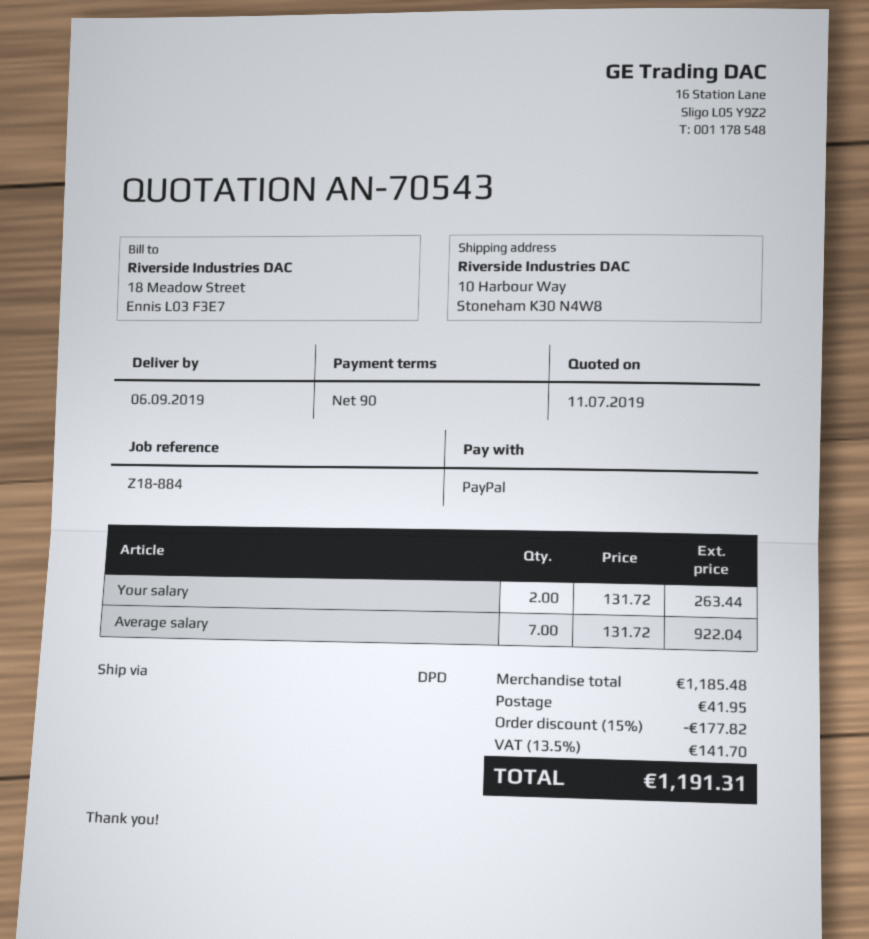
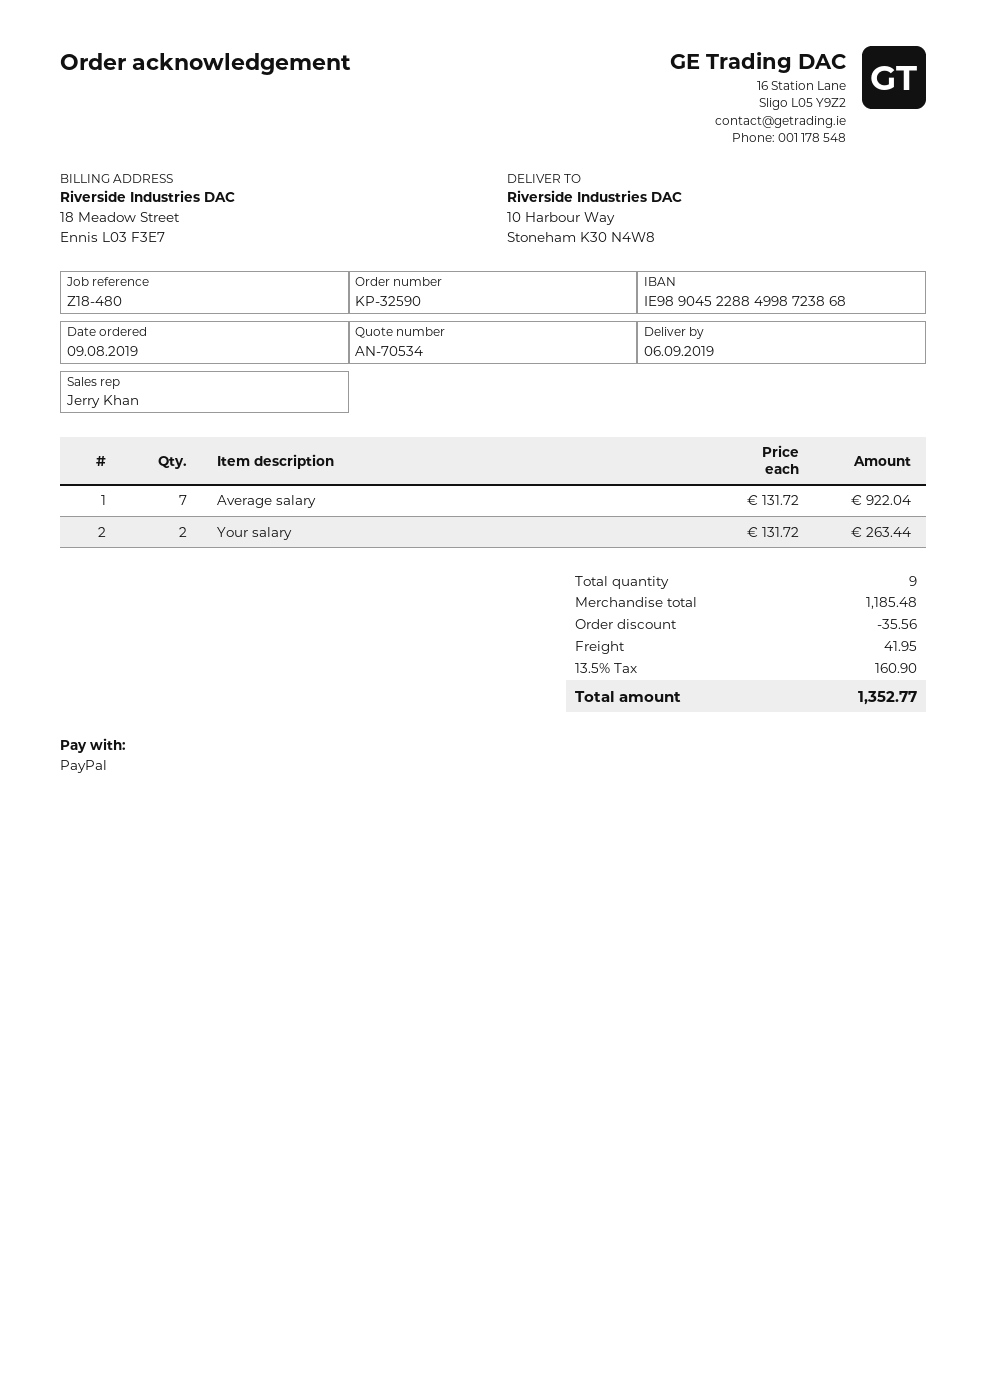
quote number: AN-70543 -> AN-70534
reference: Z18-884 -> Z18-480
discount: 177.82 -> 35.56
tax: 13.5% = 141.70 -> 13.5% = 160.90
total: 1191.31 -> 1352.77

